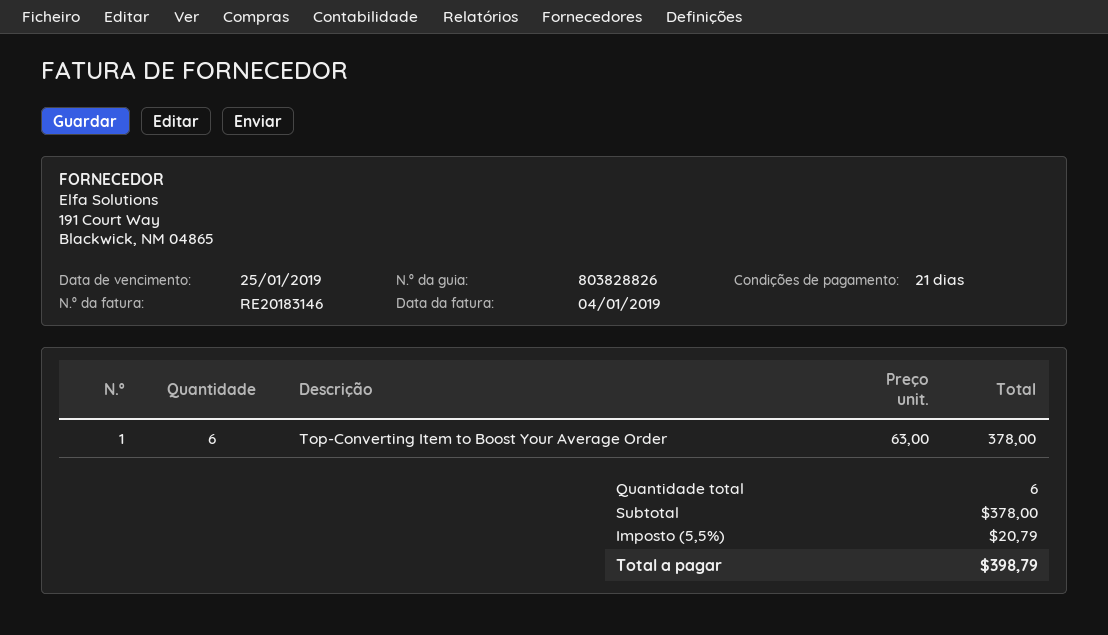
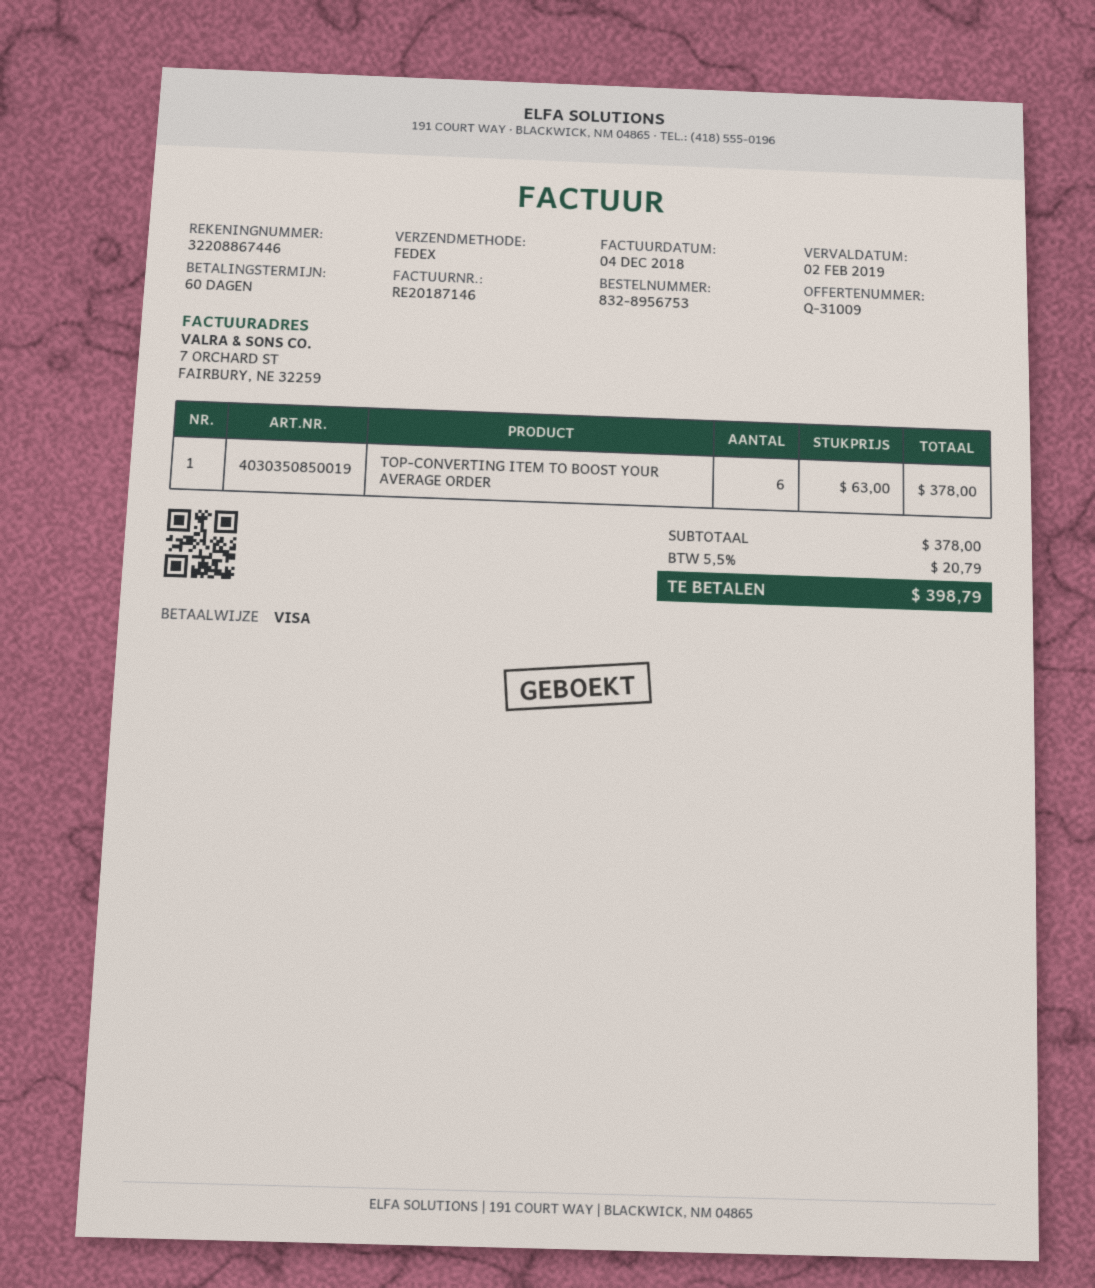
invoice number: RE20183146 -> RE20187146
invoice date: 2019-01-04 -> 2018-12-04
payment terms: 21 days -> 60 days
due date: 2019-01-25 -> 2019-02-02

